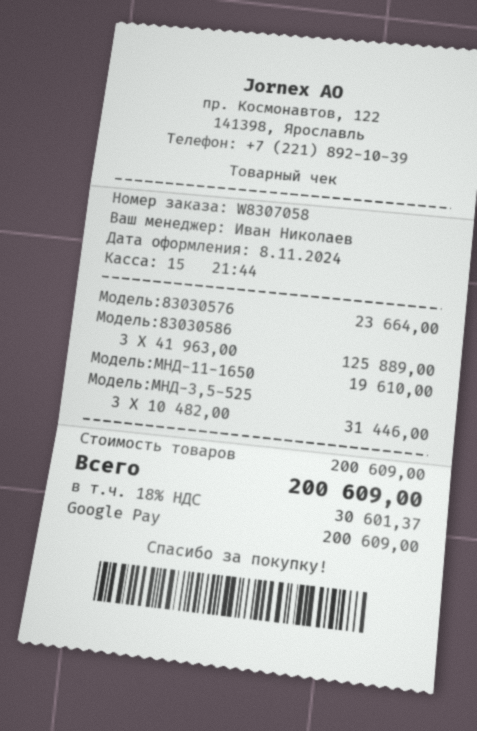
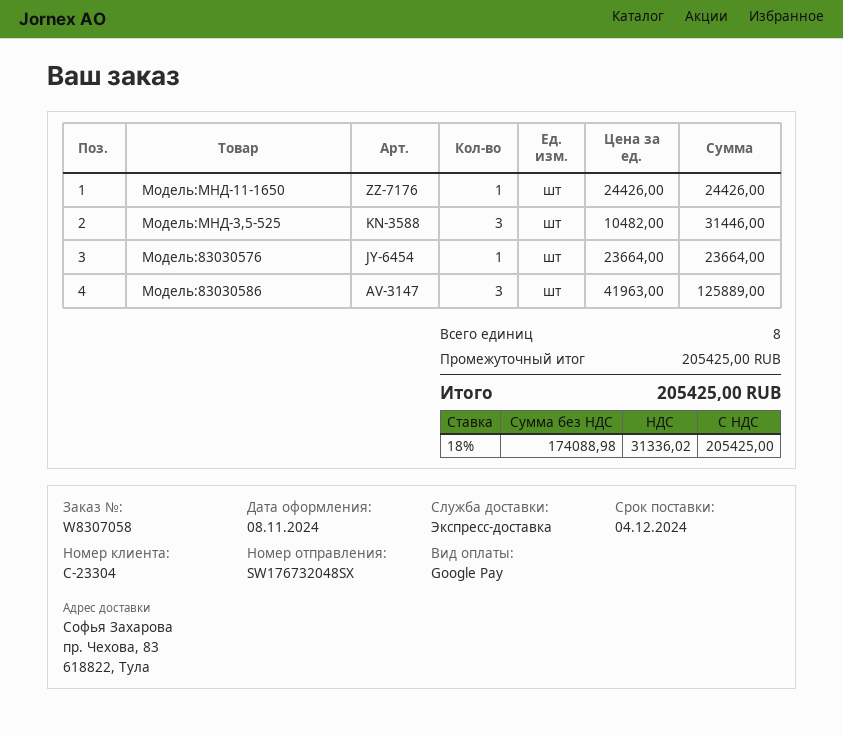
Модель:МНД-11-1650: 1 x 19610.00 = 19610.00 -> 1 x 24426.00 = 24426.00
subtotal: 200609.00 -> 205425.00
tax: 18% = 30601.37 -> 18% = 31336.02
total: 200609.00 -> 205425.00

